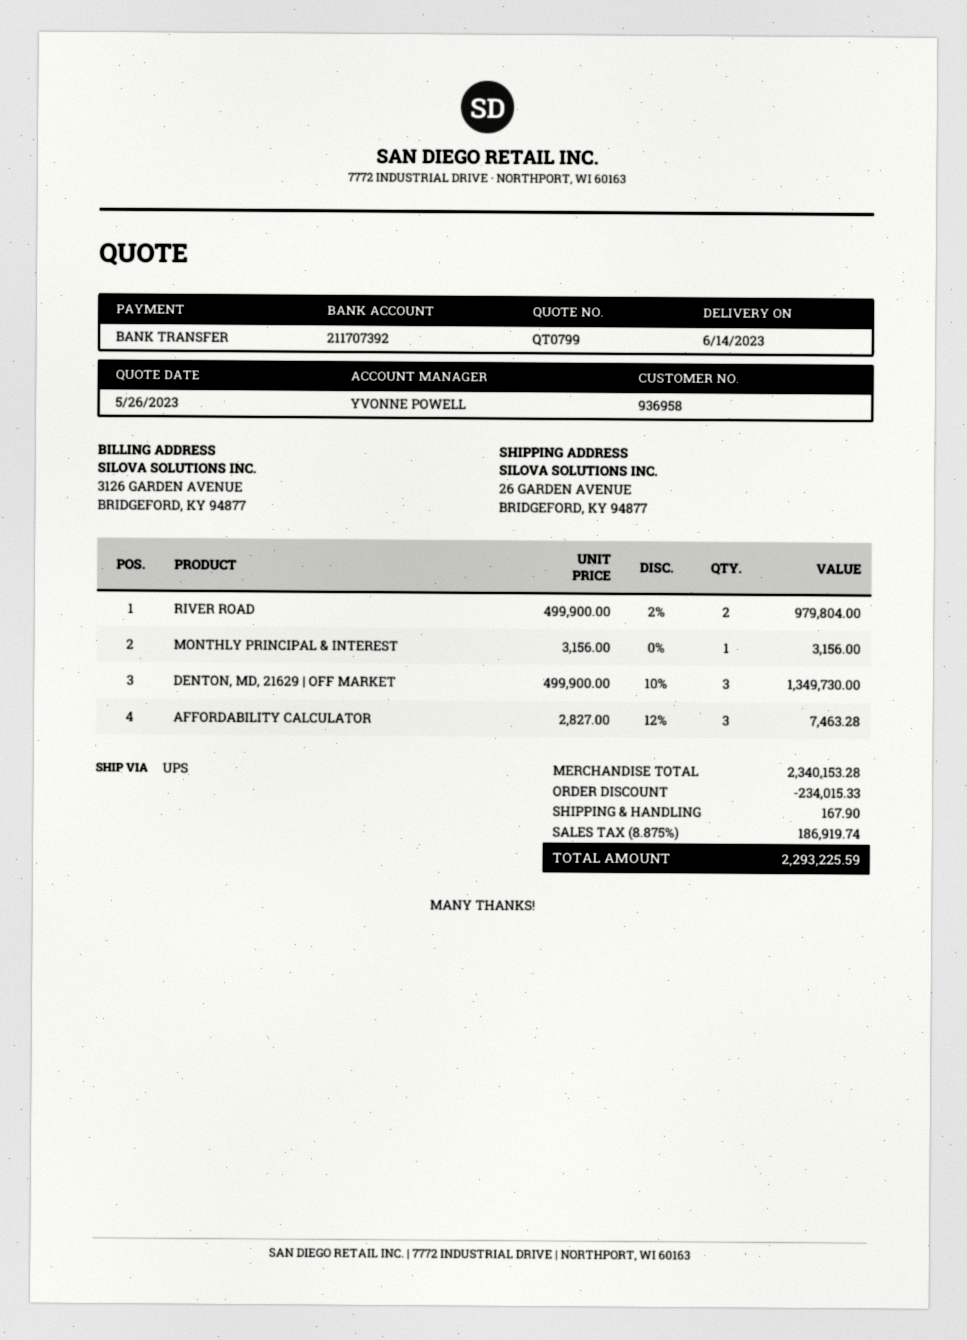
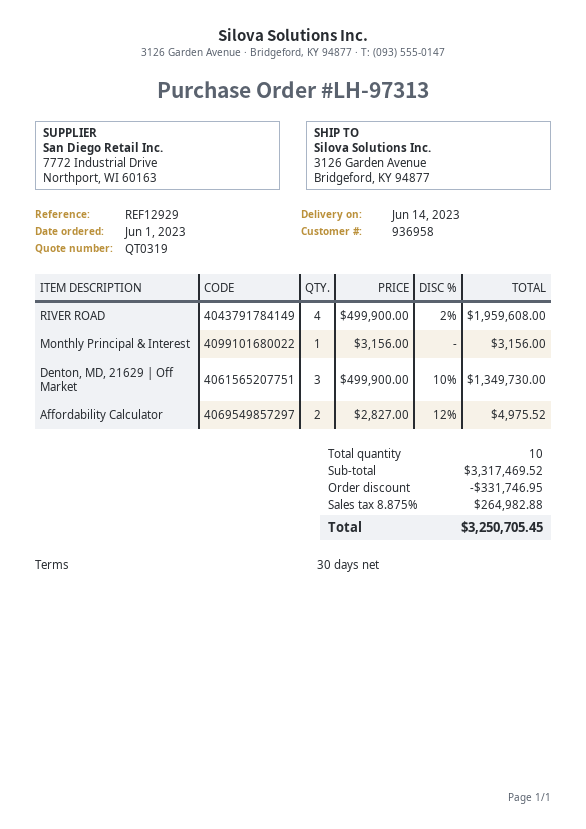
quote number: QT0799 -> QT0319
ship to: 26 GARDEN AVENUE, BRIDGEFORD, KY 94877 -> 3126 Garden Avenue, Bridgeford, KY 94877
RIVER ROAD: 2 x 499900.00 - 2% = 979804.00 -> 4 x 499900.00 - 2% = 1959608.00
AFFORDABILITY CALCULATOR: 3 x 2827.00 - 12% = 7463.28 -> 2 x 2827.00 - 12% = 4975.52
subtotal: 2340153.28 -> 3317469.52
discount: 234015.33 -> 331746.95
shipping: 167.90 -> none
tax: 8.875% = 186919.74 -> 8.875% = 264982.88
total: 2293225.59 -> 3250705.45

